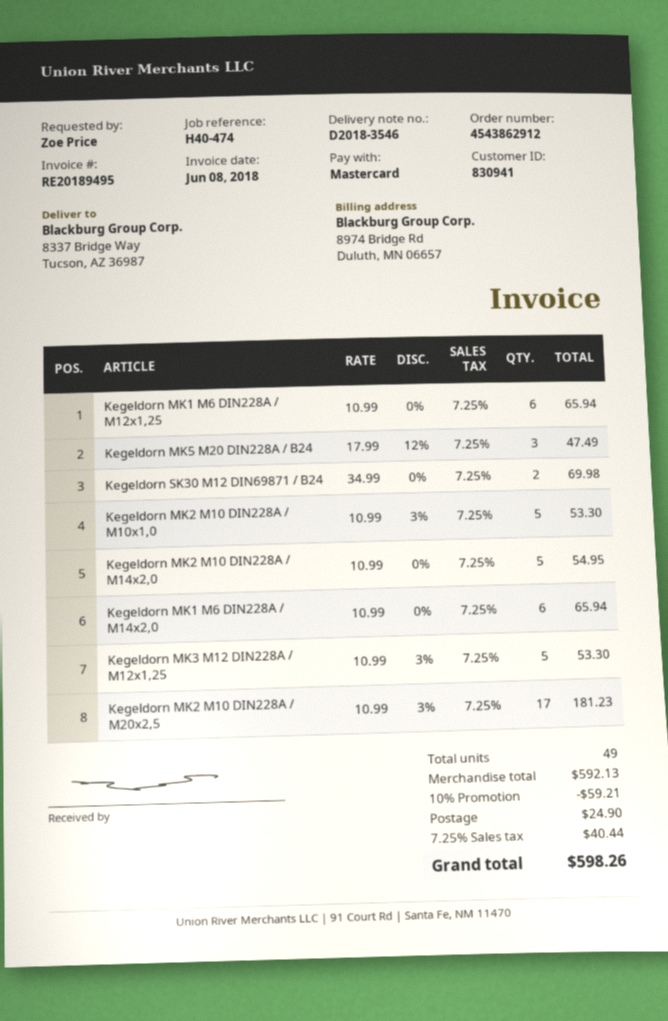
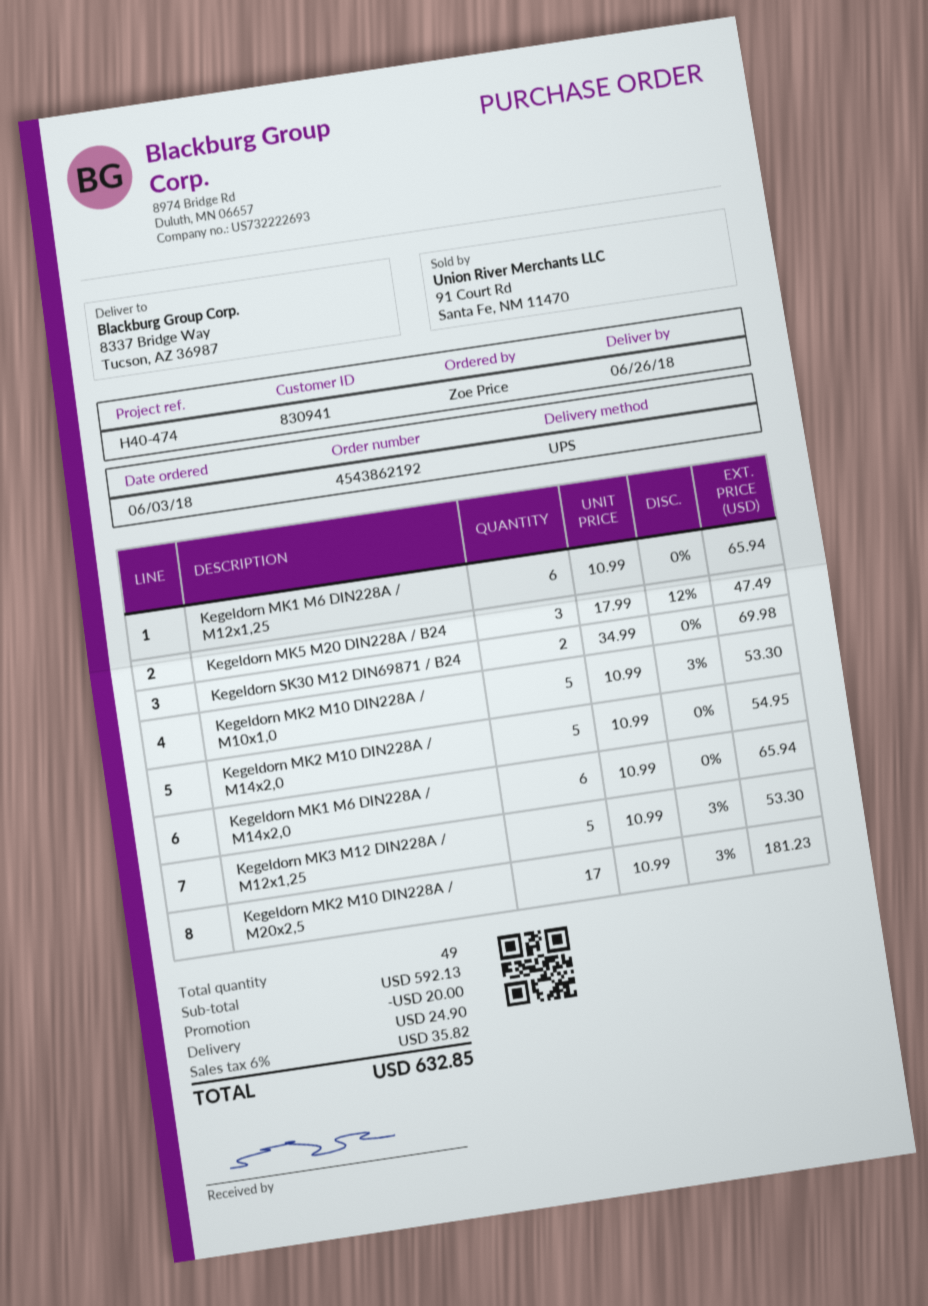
order number: 4543862912 -> 4543862192
discount: 59.21 -> 20.00
tax: 7.25% = 40.44 -> 6% = 35.82
total: 598.26 -> 632.85

